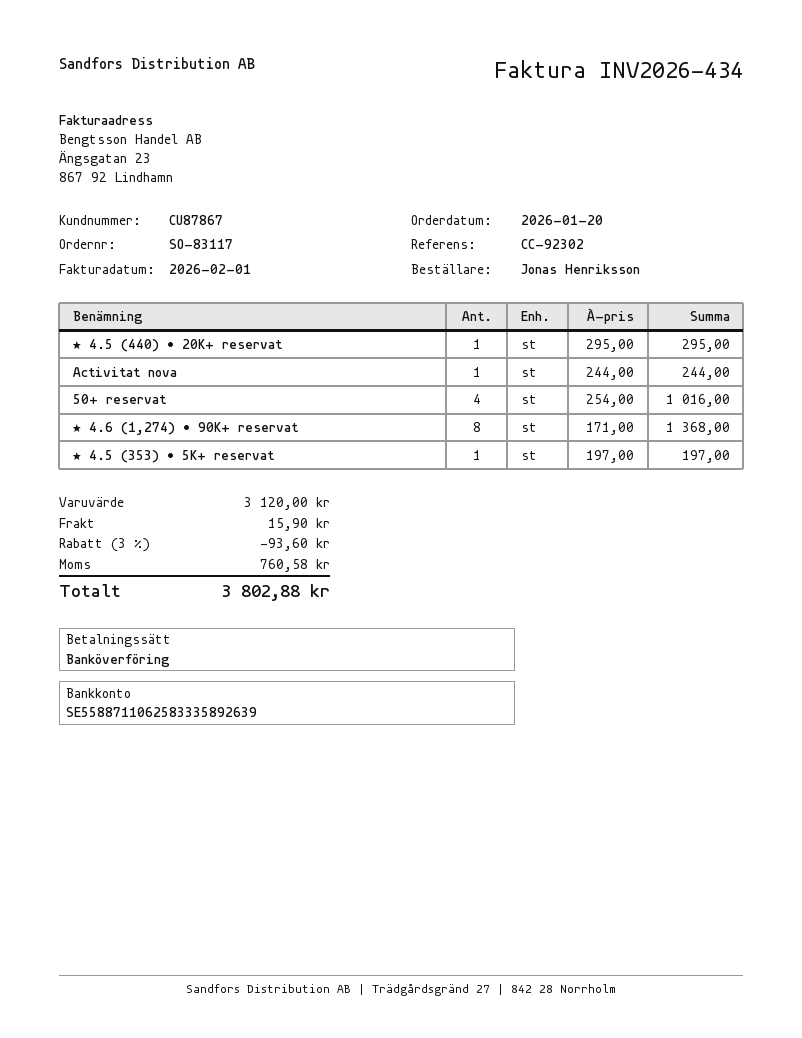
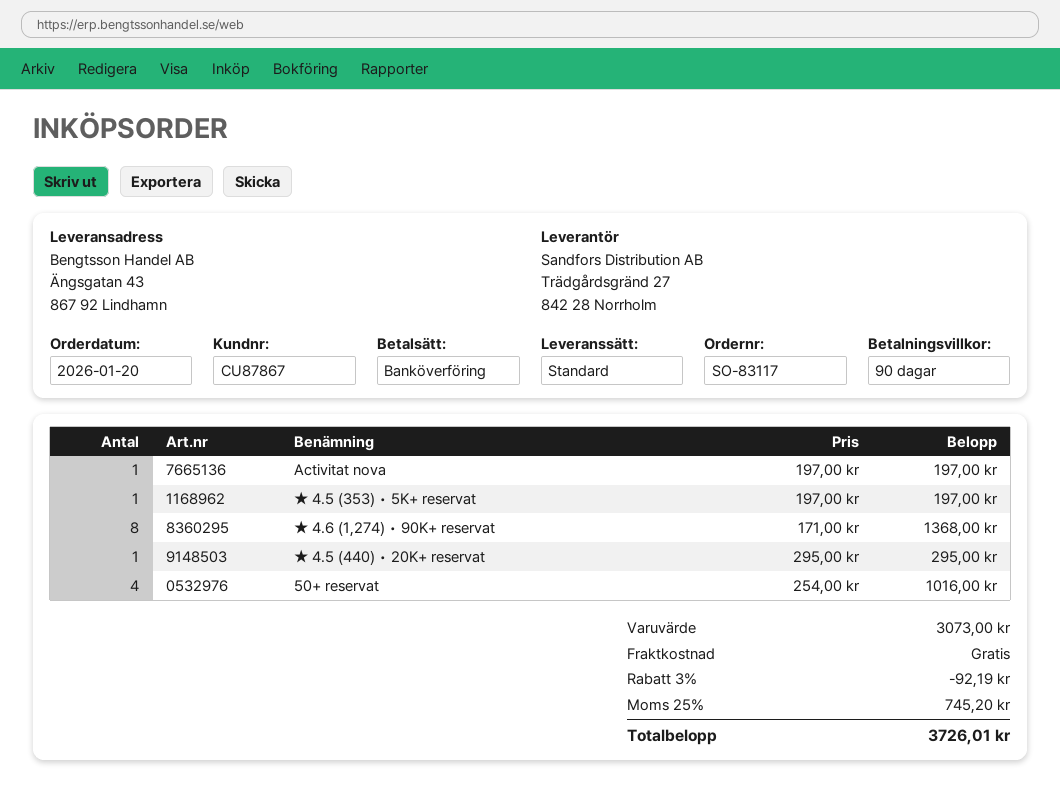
Activitat nova: 1 x 244.00 = 244.00 -> 1 x 197.00 = 197.00
subtotal: 3120.00 -> 3073.00
discount: 3% = 93.60 -> 3% = 92.19
shipping: 15.90 -> 0.00
tax: 760.58 -> 745.20
total: 3802.88 -> 3726.01

